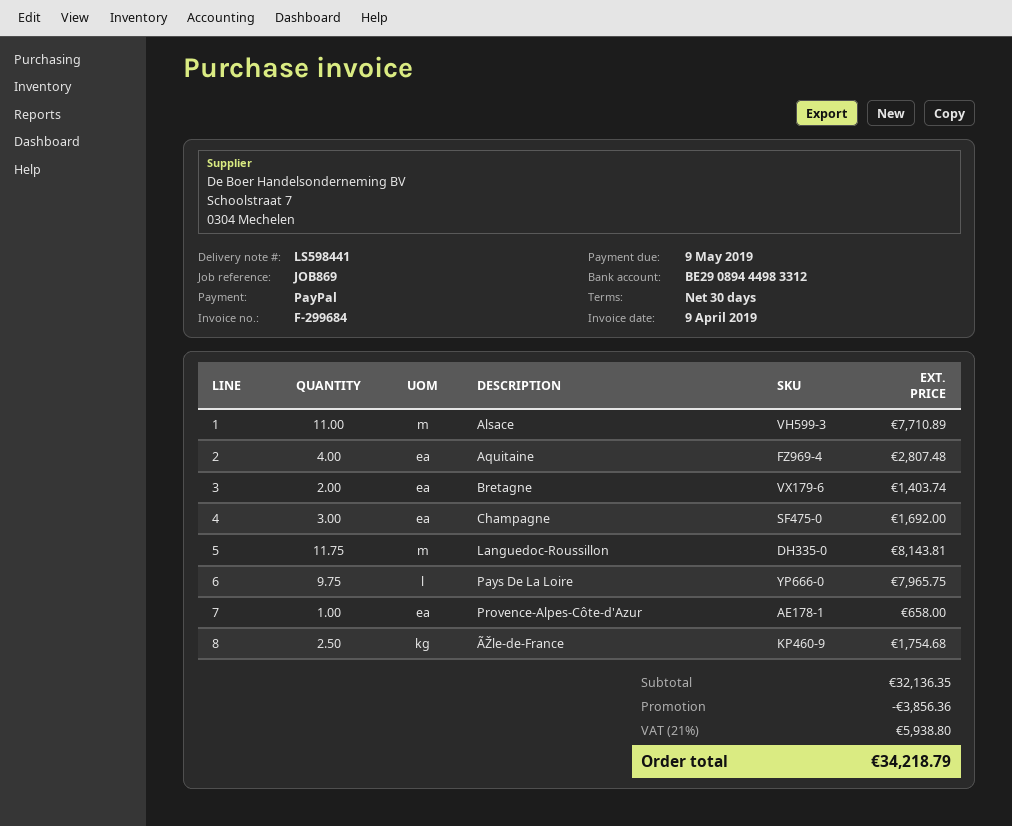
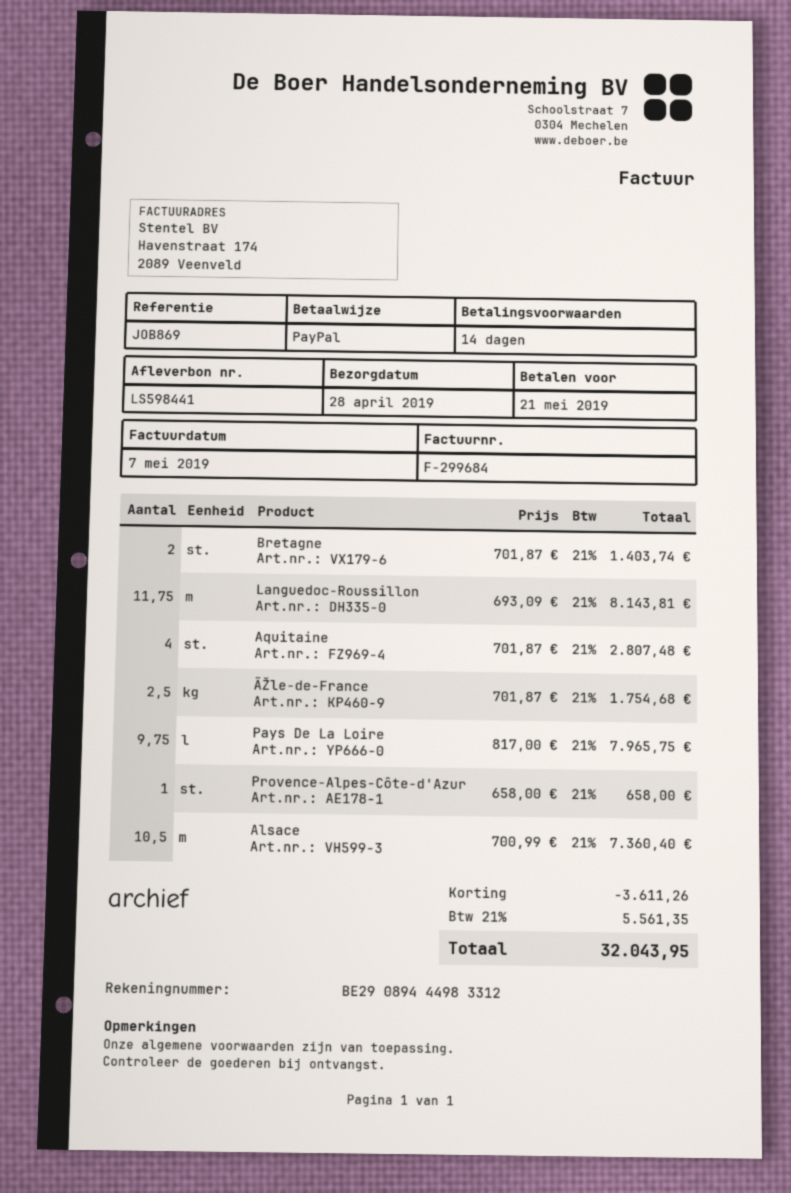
invoice date: 2019-04-09 -> 2019-05-07
payment terms: 30 days -> 14 days
due date: 2019-05-09 -> 2019-05-21
Alsace: 11 for 7710.89 -> 10.5 for 7360.40
Champagne: 3 for 1692.00 -> none
discount: 3856.36 -> 3611.26
tax: 21% = 5938.80 -> 21% = 5561.35
total: 34218.79 -> 32043.95

